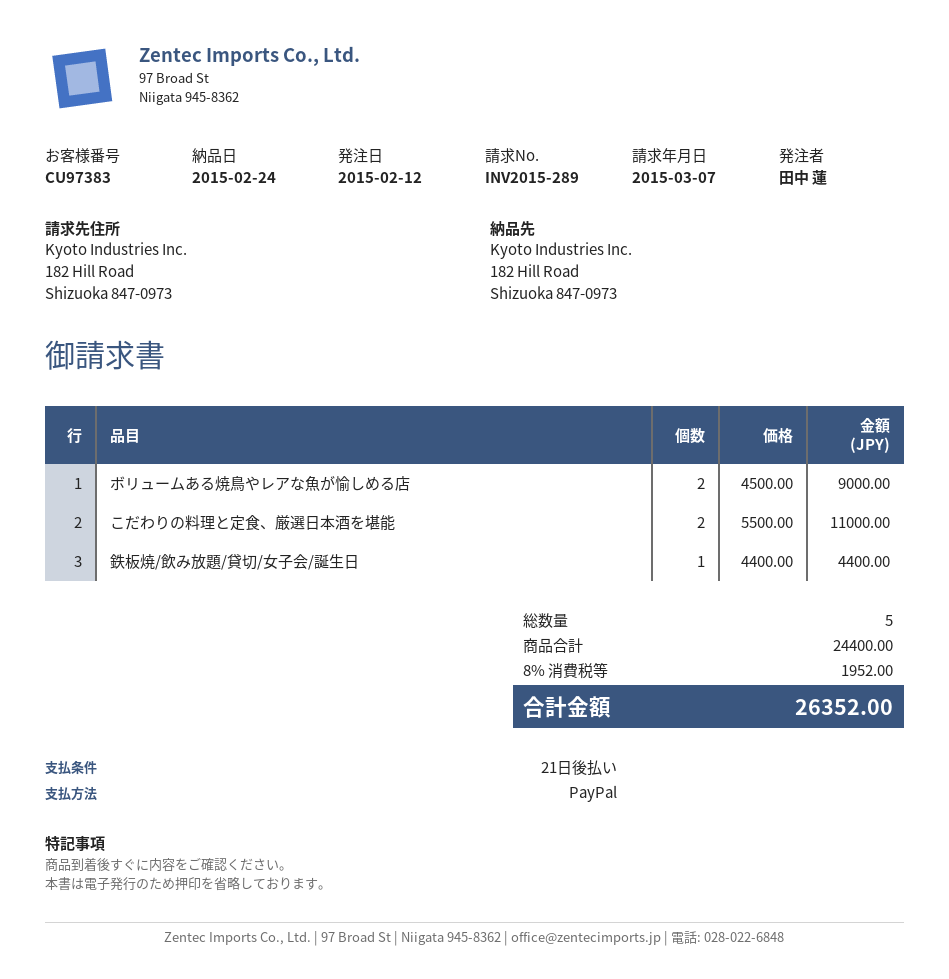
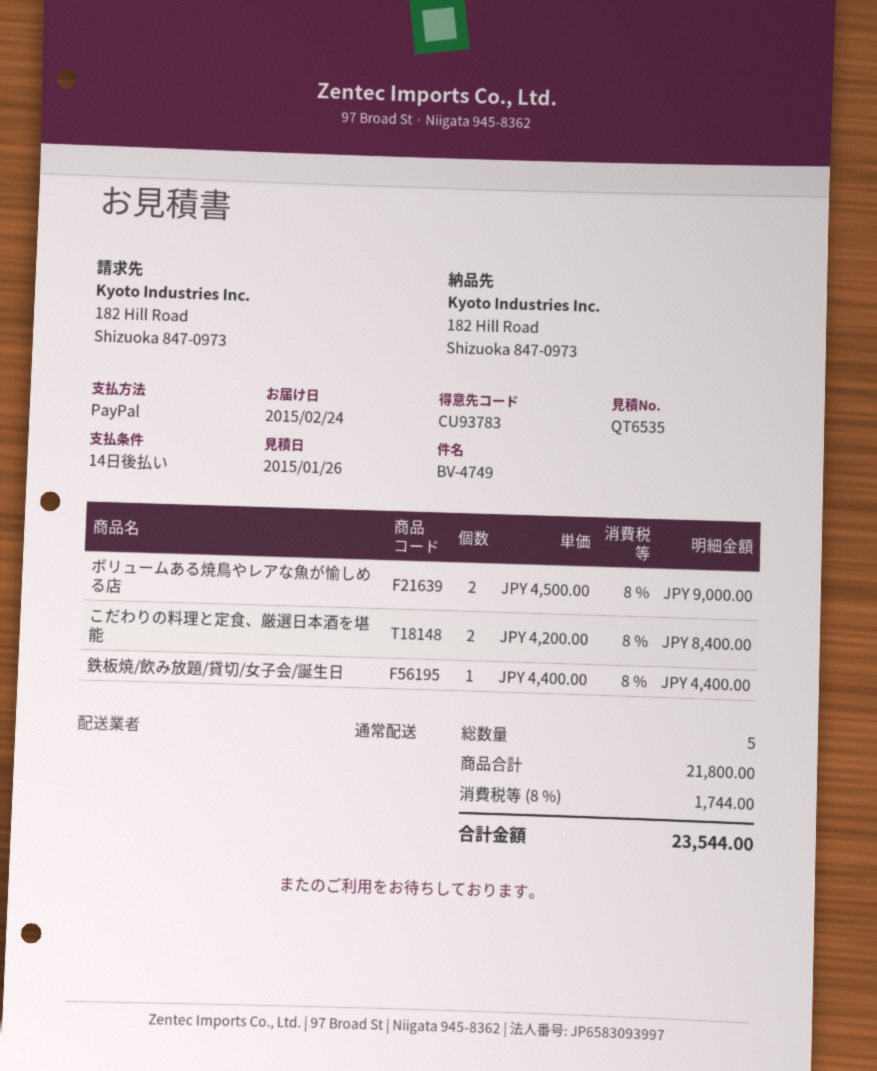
payment terms: 21 days -> 14 days
customer number: CU97383 -> CU93783
こだわりの料理と定食、厳選日本酒を堪能: 2 x 5500.00 = 11000.00 -> 2 x 4200.00 = 8400.00
subtotal: 24400.00 -> 21800.00
tax: 8% = 1952.00 -> 8% = 1744.00
total: 26352.00 -> 23544.00

